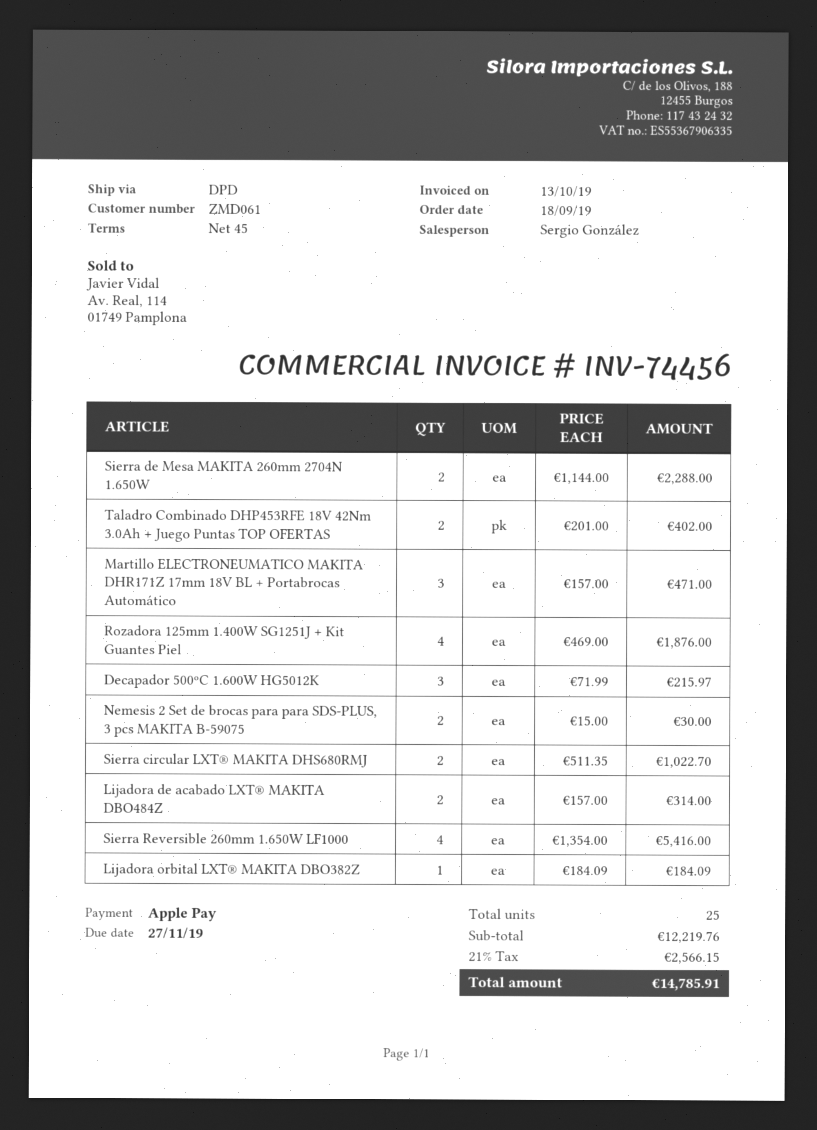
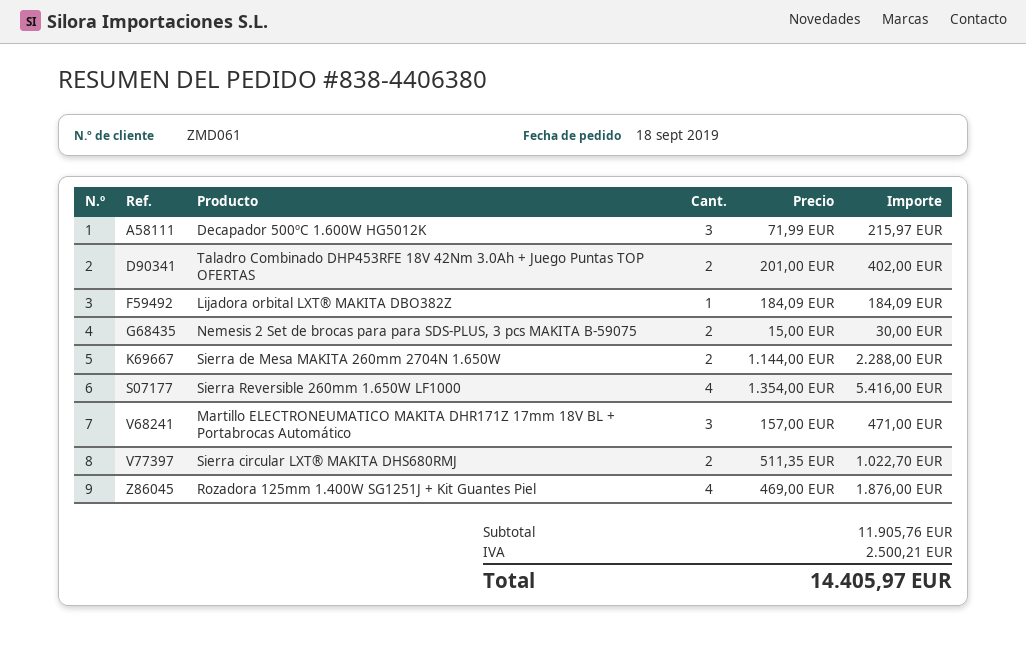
Lijadora de acabado LXT® MAKITA DBO484Z: 2 x 157.00 = 314.00 -> none
subtotal: 12219.76 -> 11905.76
tax: 2566.15 -> 2500.21
total: 14785.91 -> 14405.97

